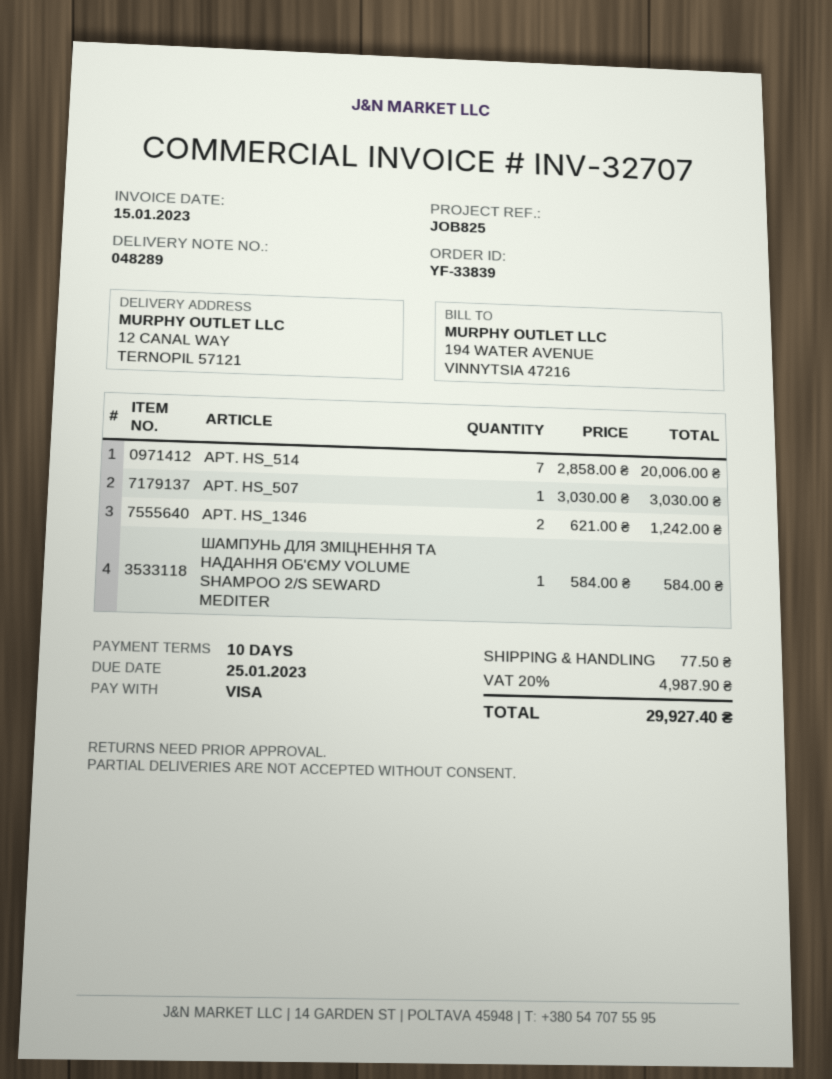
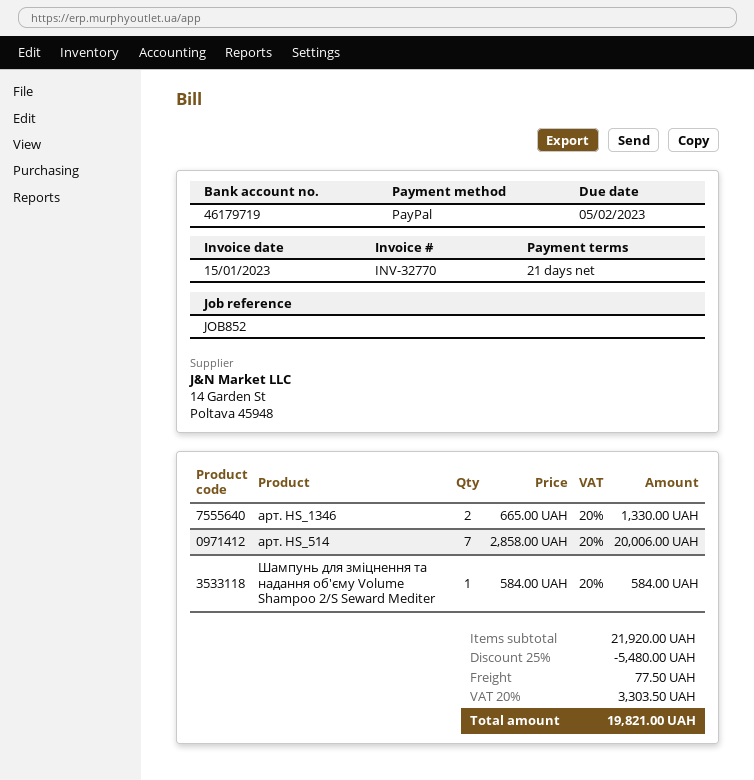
invoice number: INV-32707 -> INV-32770
payment terms: 10 days -> 21 days
due date: 2023-01-25 -> 2023-02-05
reference: JOB825 -> JOB852
payment method: Visa -> PayPal
АРТ. HS_507: 1 x 3030.00 = 3030.00 -> none
АРТ. HS_1346: 2 x 621.00 = 1242.00 -> 2 x 665.00 = 1330.00
discount: none -> 25% = 5480.00
tax: 20% = 4987.90 -> 20% = 3303.50
total: 29927.40 -> 19821.00

